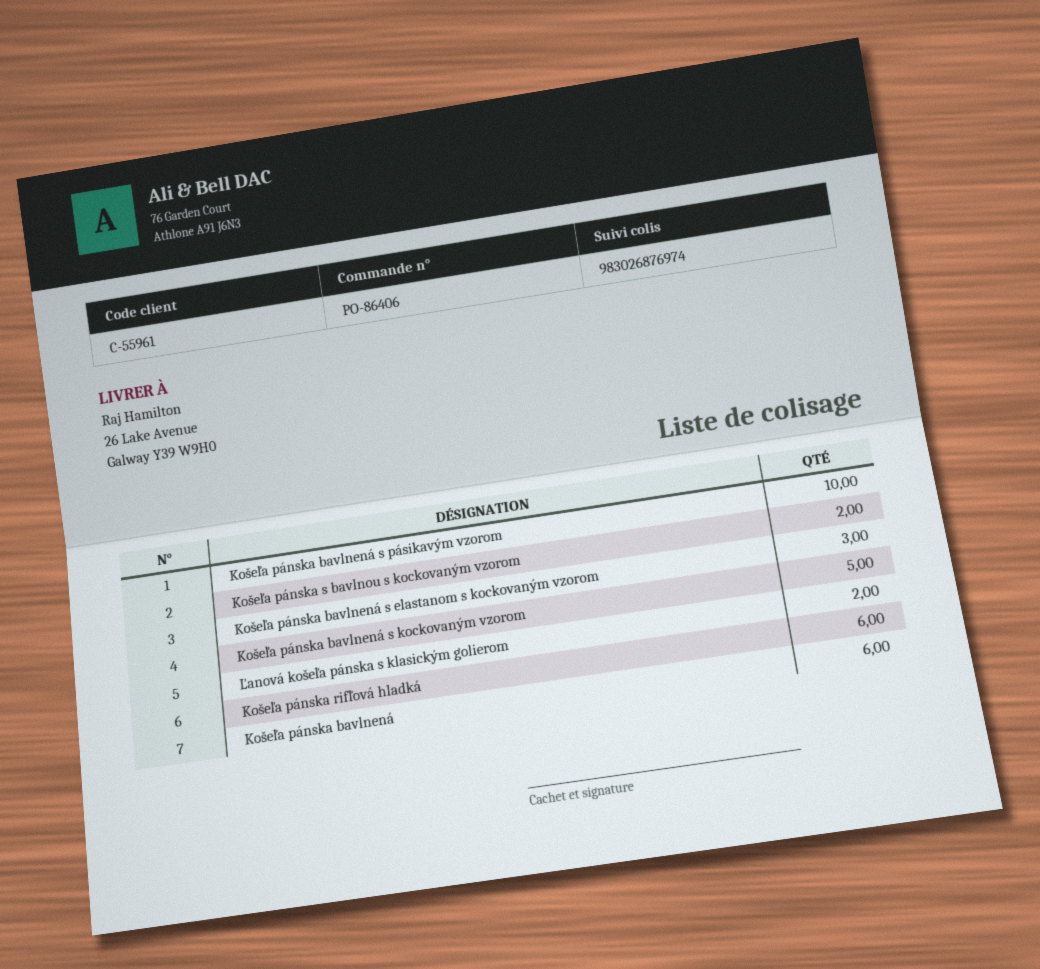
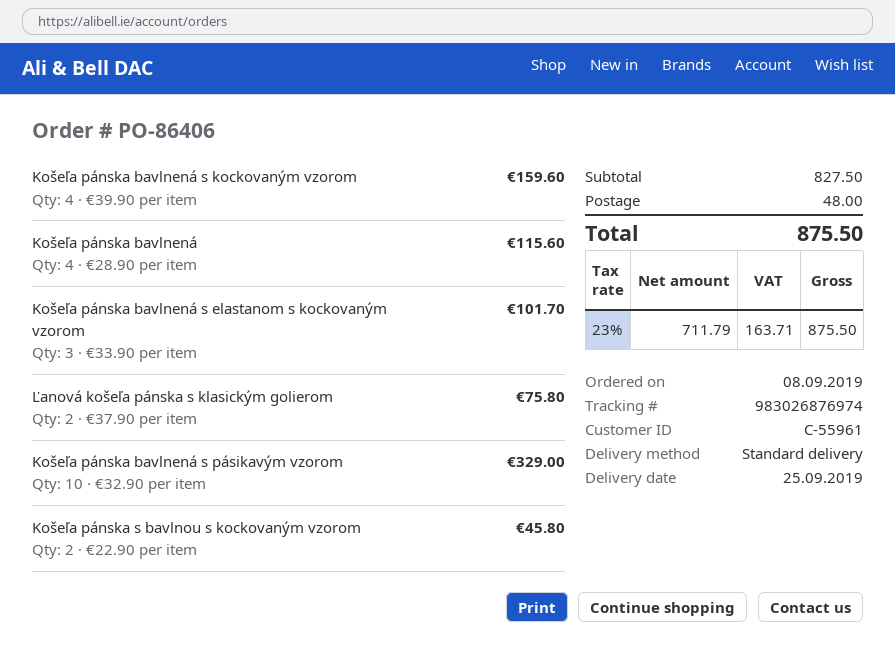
Košeľa pánska bavlnená s kockovaným vzorom: 5 -> 4
Košeľa pánska rifľová hladká: 6 -> none
Košeľa pánska bavlnená: 6 -> 4

